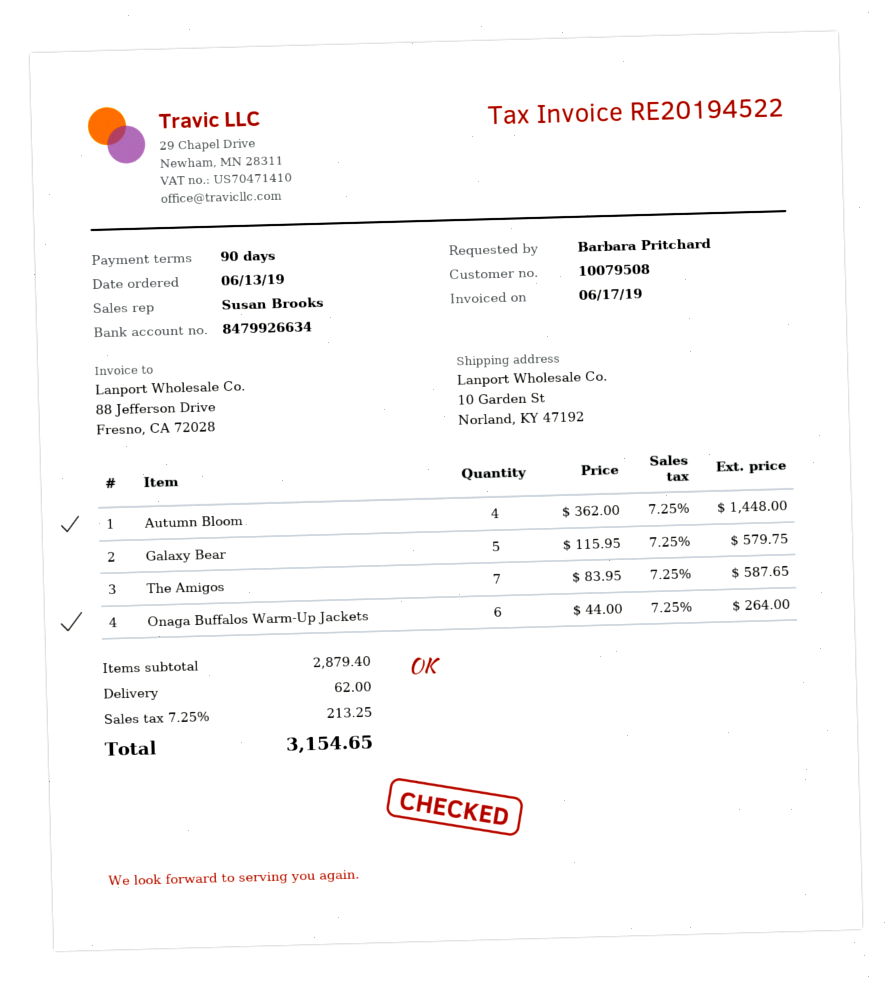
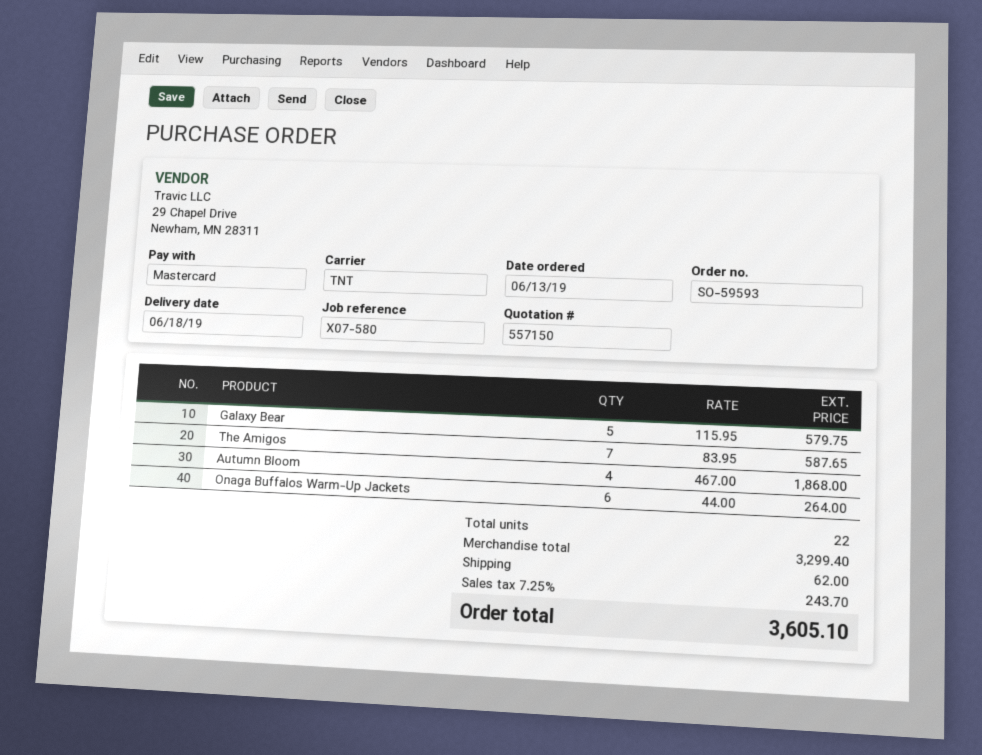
Autumn Bloom: 4 x 362.00 = 1448.00 -> 4 x 467.00 = 1868.00
subtotal: 2879.40 -> 3299.40
tax: 7.25% = 213.25 -> 7.25% = 243.70
total: 3154.65 -> 3605.10

